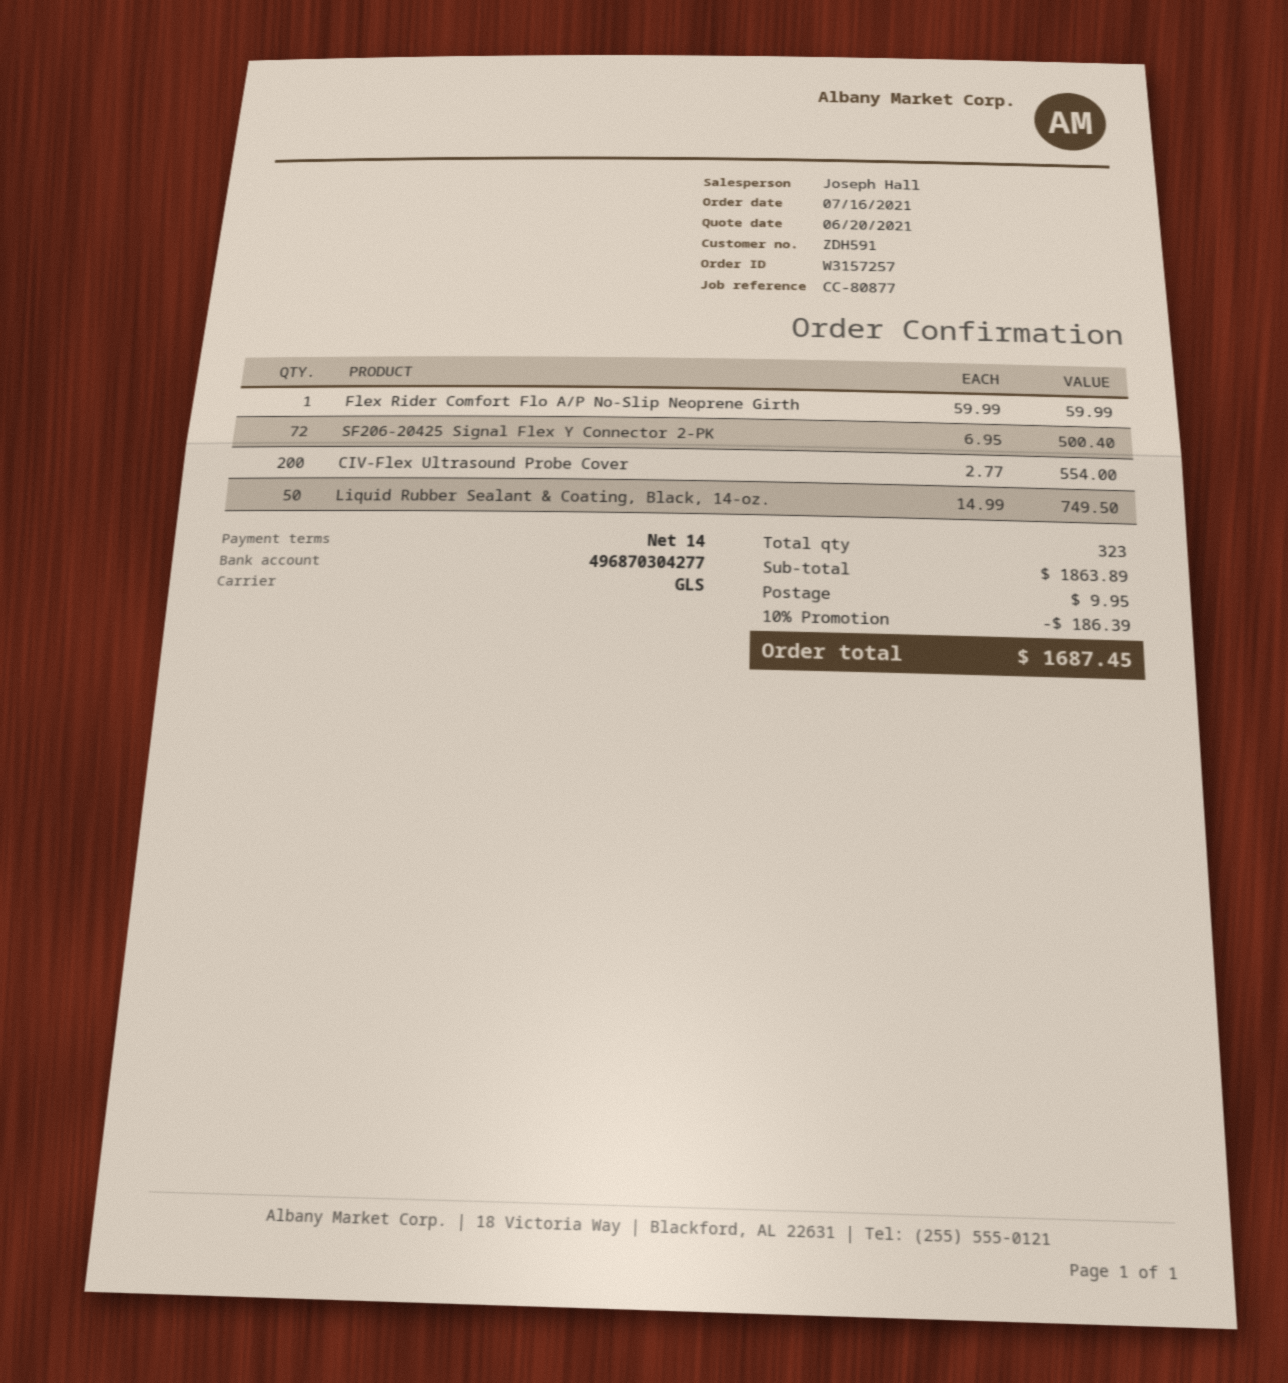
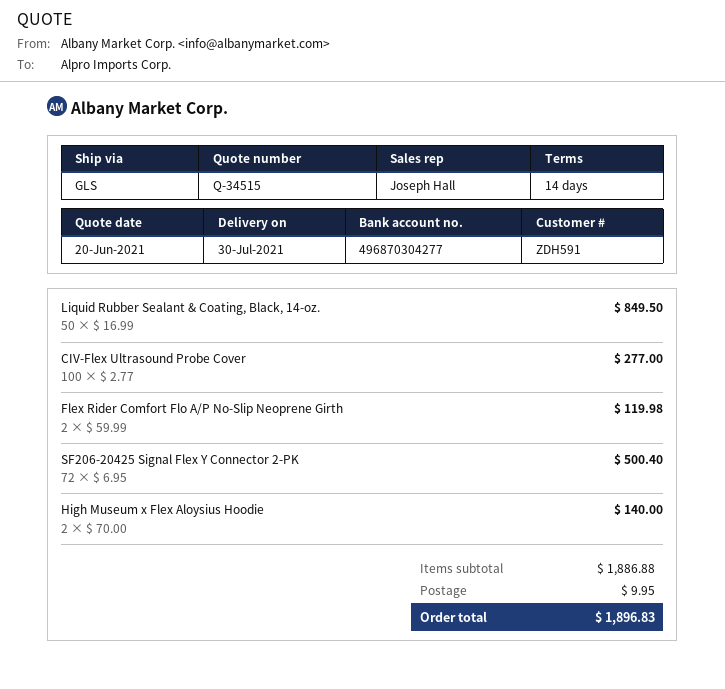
Flex Rider Comfort Flo A/P No-Slip Neoprene Girth: 1 x 59.99 = 59.99 -> 2 x 59.99 = 119.98
CIV-Flex Ultrasound Probe Cover: 200 x 2.77 = 554.00 -> 100 x 2.77 = 277.00
Liquid Rubber Sealant & Coating, Black, 14-oz.: 50 x 14.99 = 749.50 -> 50 x 16.99 = 849.50
High Museum x Flex Aloysius Hoodie: none -> 2 x 70.00 = 140.00
subtotal: 1863.89 -> 1886.88
discount: 10% = 186.39 -> none
total: 1687.45 -> 1896.83

